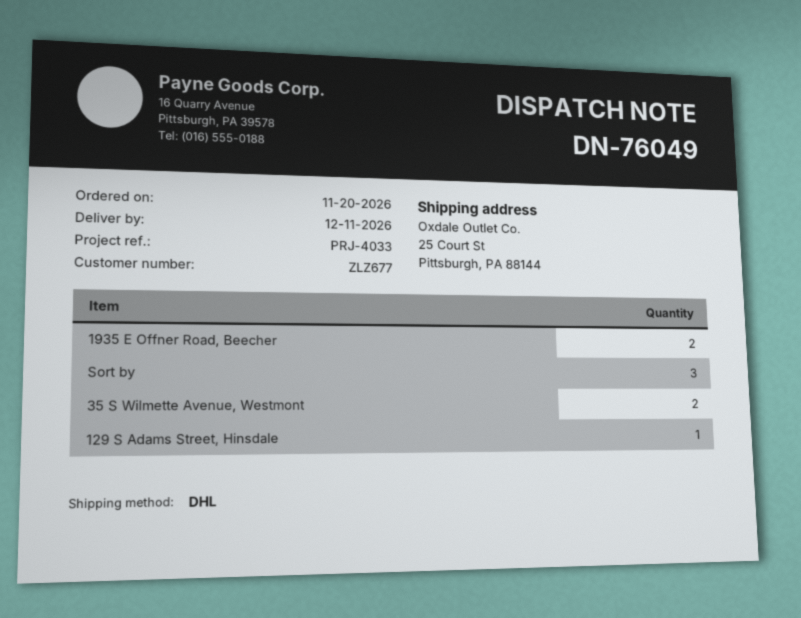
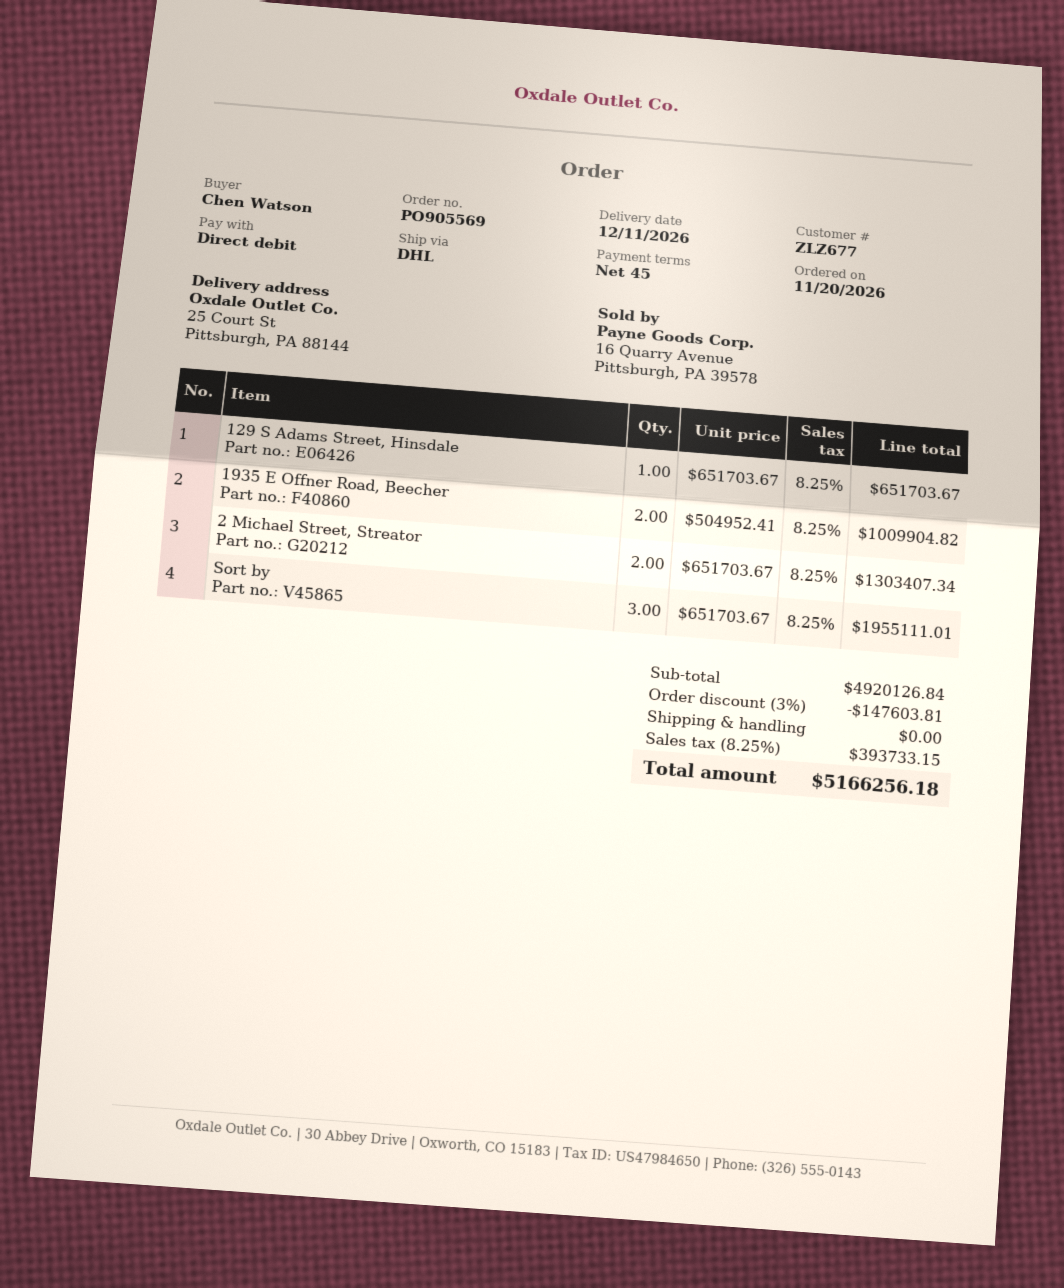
35 S Wilmette Avenue, Westmont: 2 -> none
2 Michael Street, Streator: none -> 2

